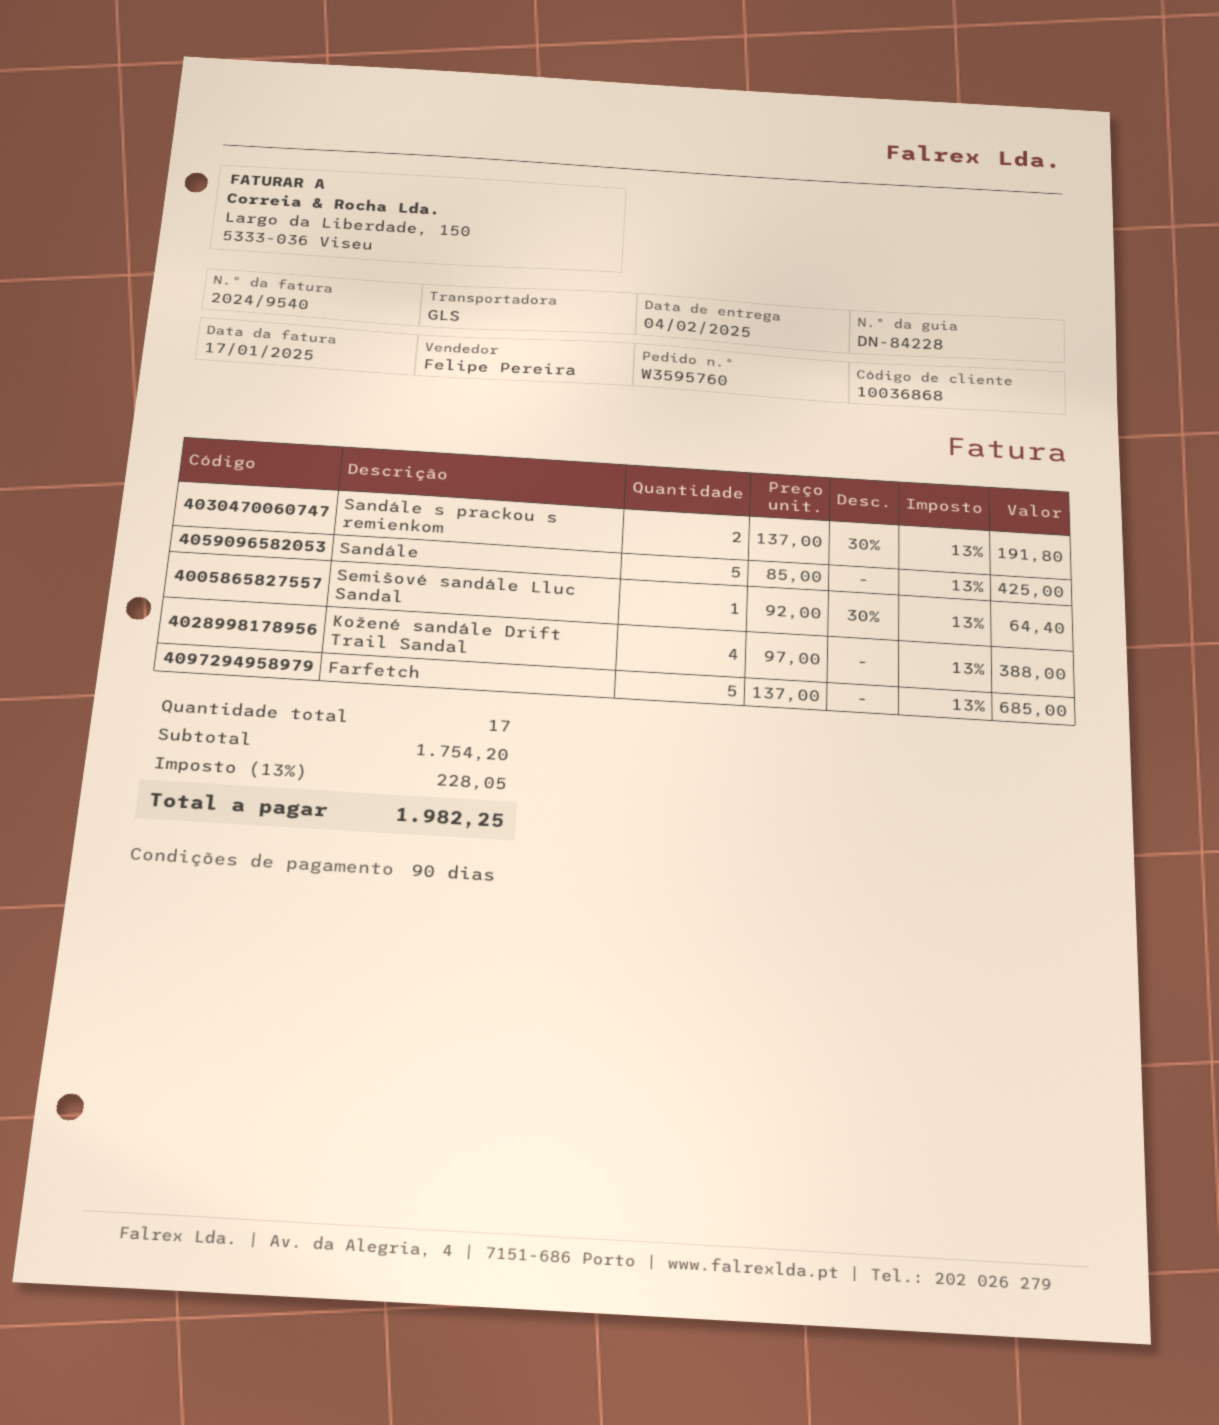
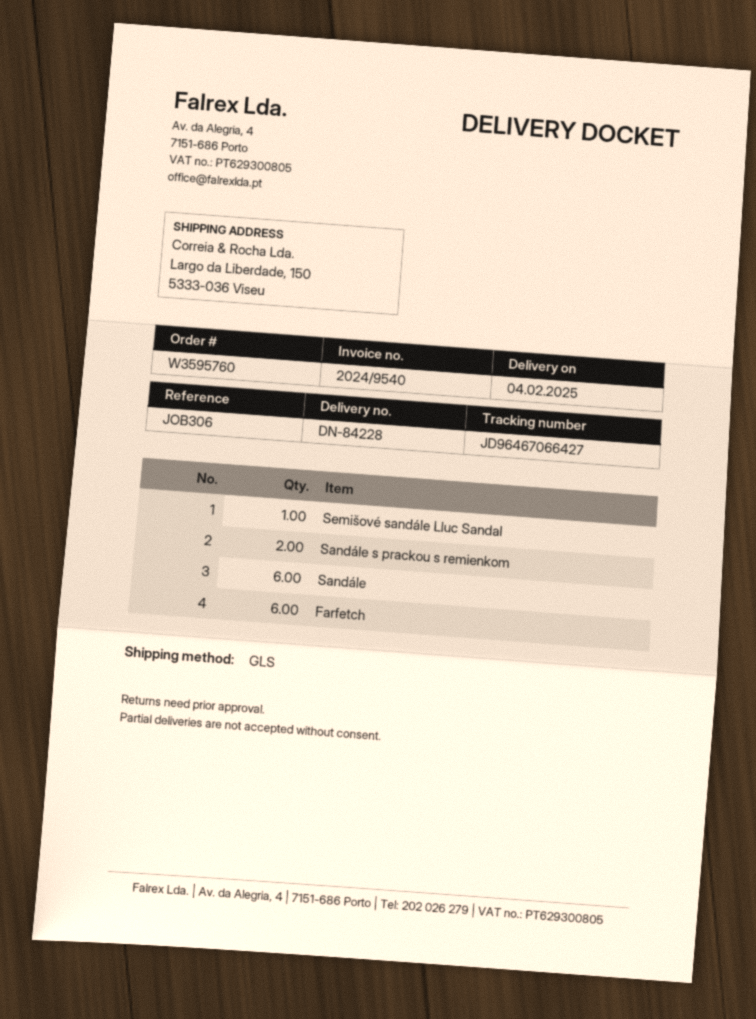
Sandále: 5 -> 6
Kožené sandále Drift Trail Sandal: 4 -> none
Farfetch: 5 -> 6

